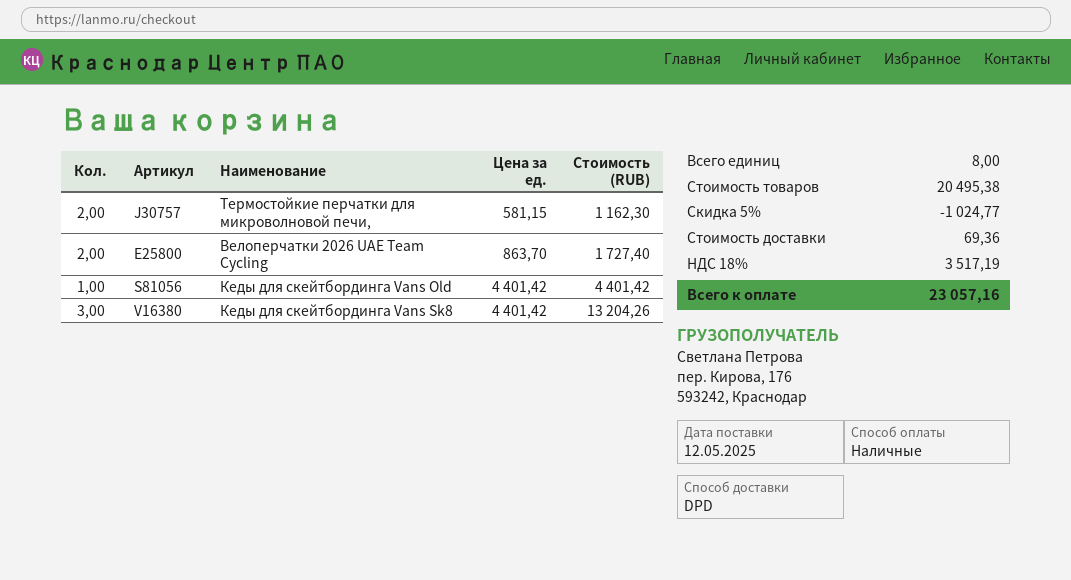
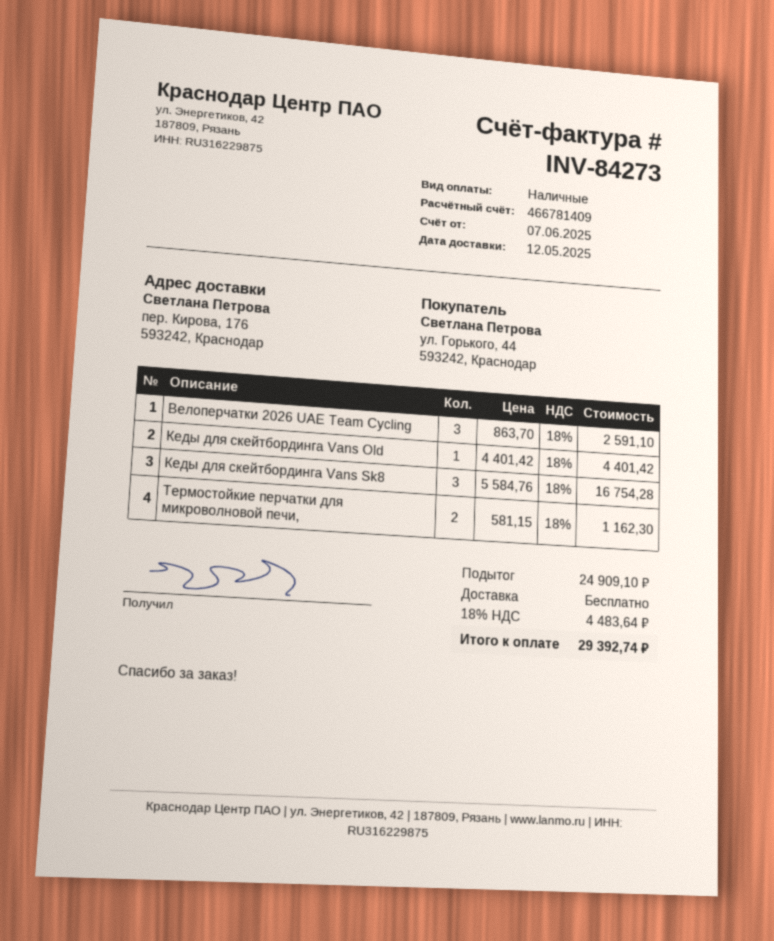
Велоперчатки 2026 UAE Team Cycling: 2 x 863.70 = 1727.40 -> 3 x 863.70 = 2591.10
Кеды для скейтбординга Vans Sk8: 3 x 4401.42 = 13204.26 -> 3 x 5584.76 = 16754.28
subtotal: 20495.38 -> 24909.10
discount: 5% = 1024.77 -> none
shipping: 69.36 -> 0.00
tax: 18% = 3517.19 -> 18% = 4483.64
total: 23057.16 -> 29392.74

